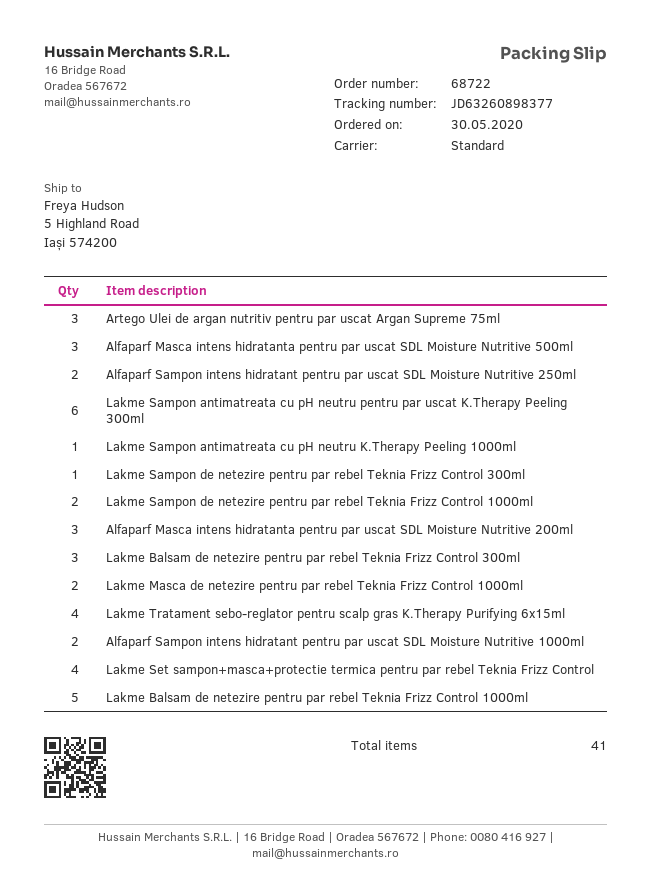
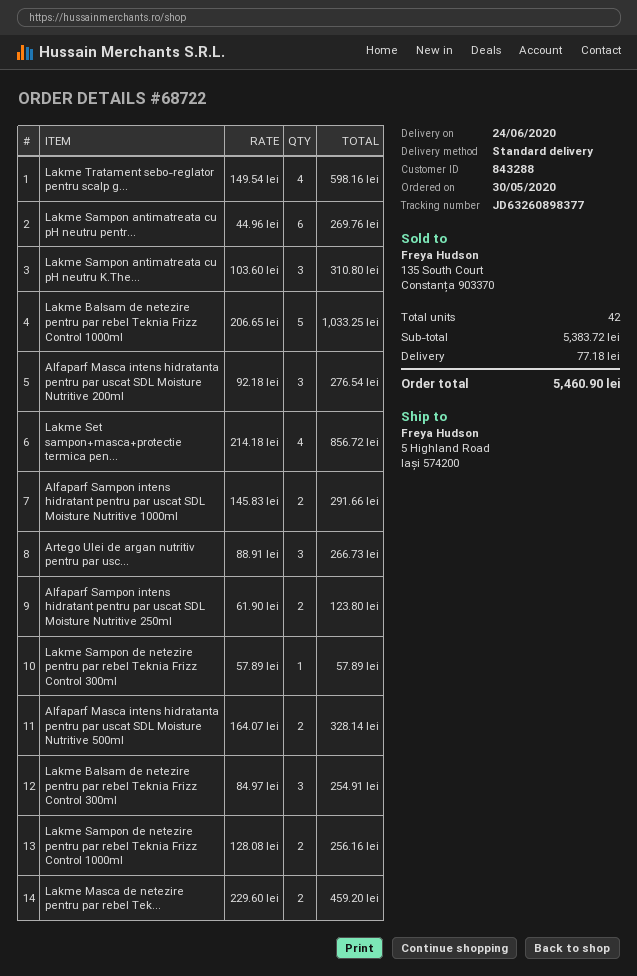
Alfaparf Masca intens hidratanta pentru par uscat SDL Moisture Nutritive 500ml: 3 -> 2
Lakme Sampon antimatreata cu pH neutru K.Therapy Peeling 1000ml: 1 -> 3
total quantity: 41 -> 42

